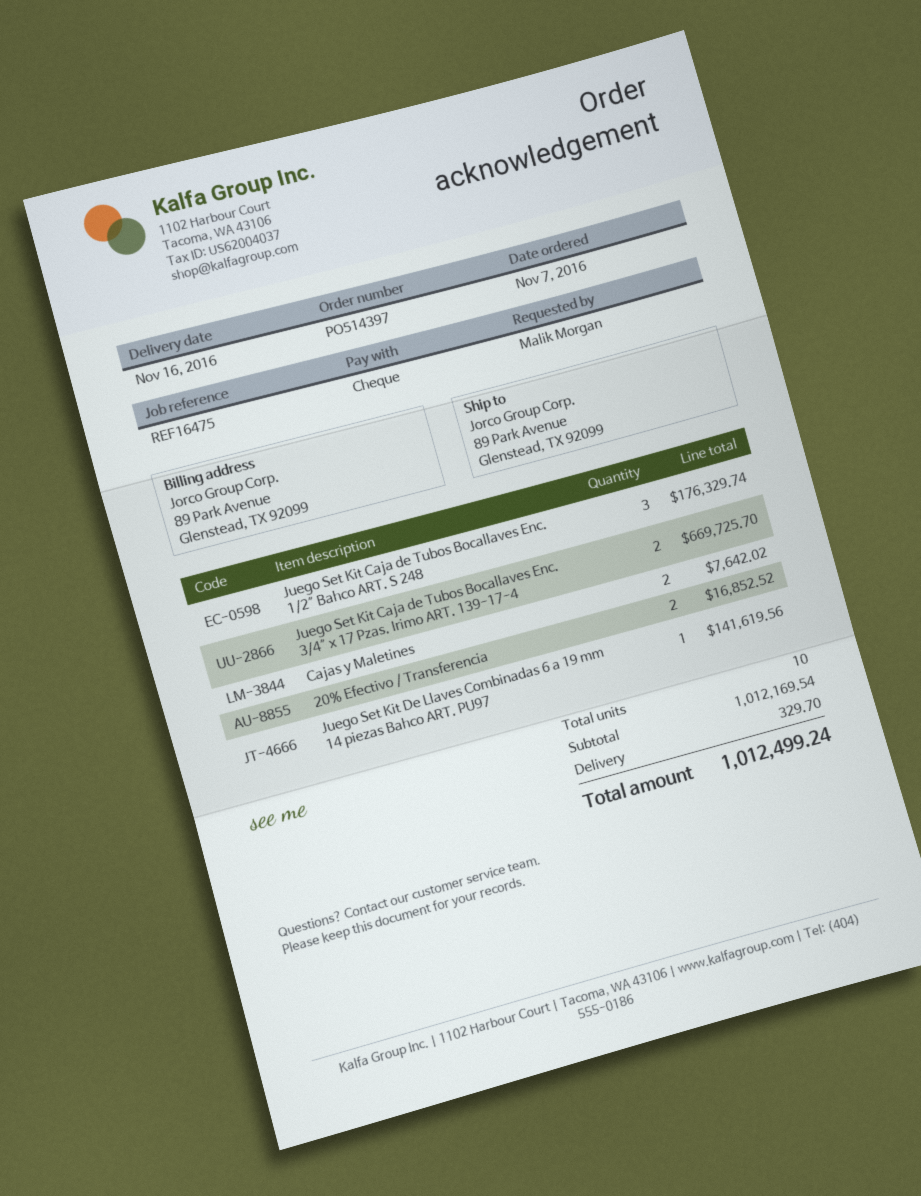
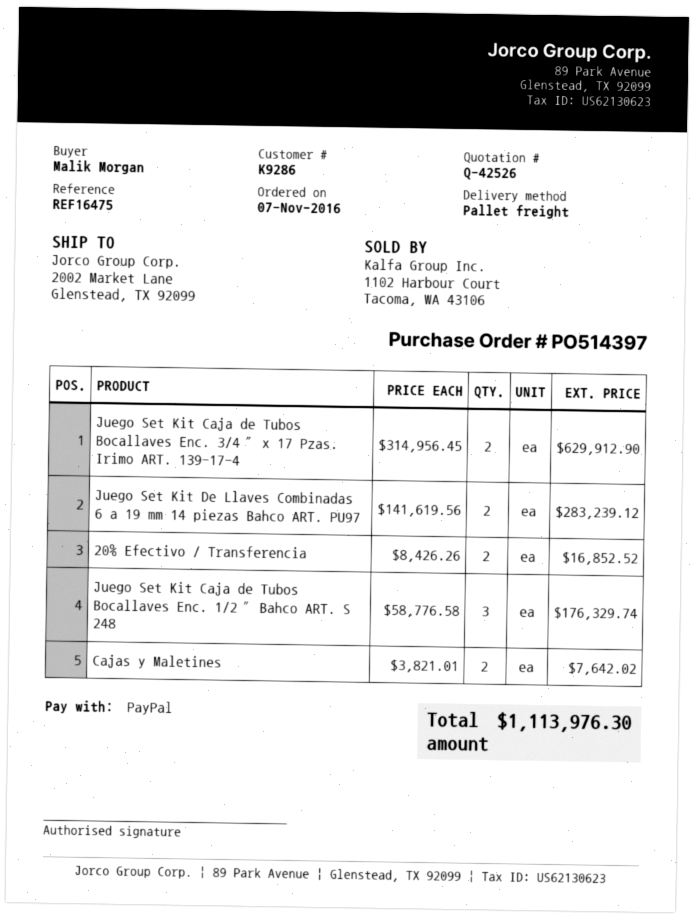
payment method: cheque -> PayPal
ship to: 89 Park Avenue, Glenstead, TX 92099 -> 2002 Market Lane, Glenstead, TX 92099
Juego Set Kit Caja de Tubos Bocallaves Enc. 3/4″ x 17 Pzas. Irimo ART. 139-17-4: 2 for 669725.70 -> 2 for 629912.90
Juego Set Kit De Llaves Combinadas 6 a 19 mm 14 piezas Bahco ART. PU97: 1 for 141619.56 -> 2 for 283239.12
shipping: 329.70 -> none
total: 1012499.24 -> 1113976.30

